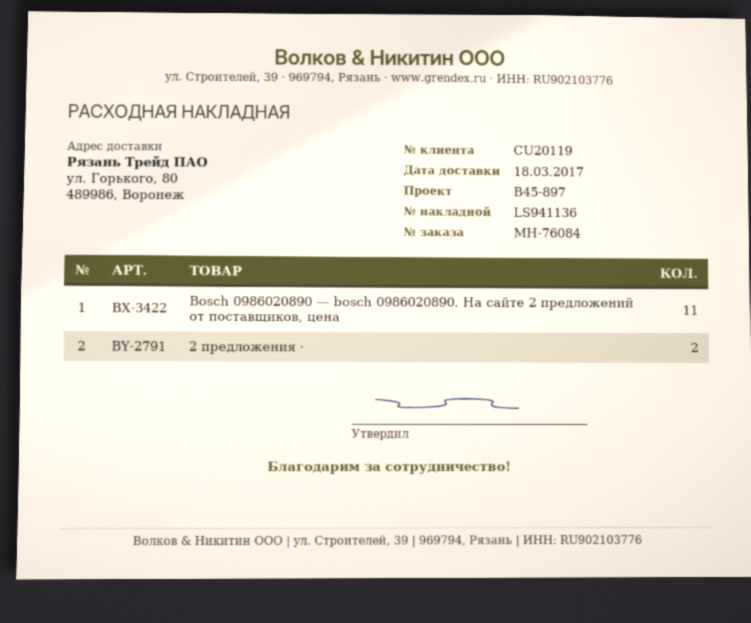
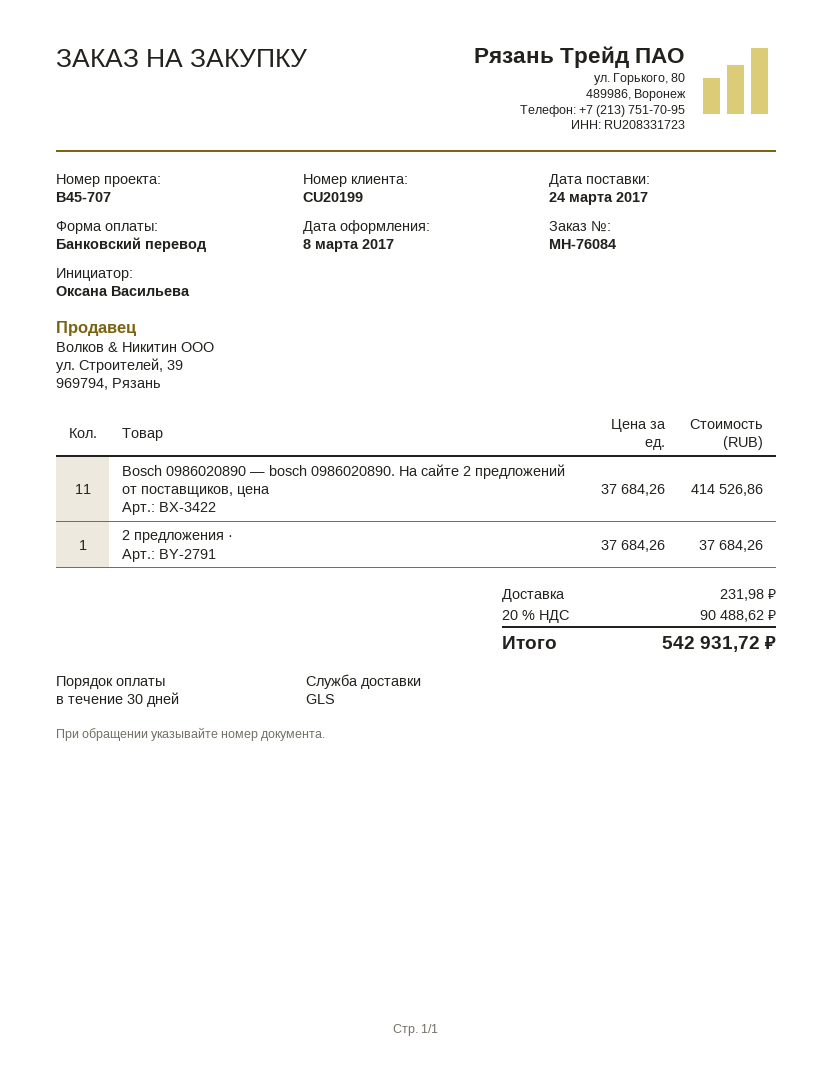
delivery date: 2017-03-18 -> 2017-03-24
customer number: CU20119 -> CU20199
reference: B45-897 -> B45-707
2 предложения ·: 2 -> 1

